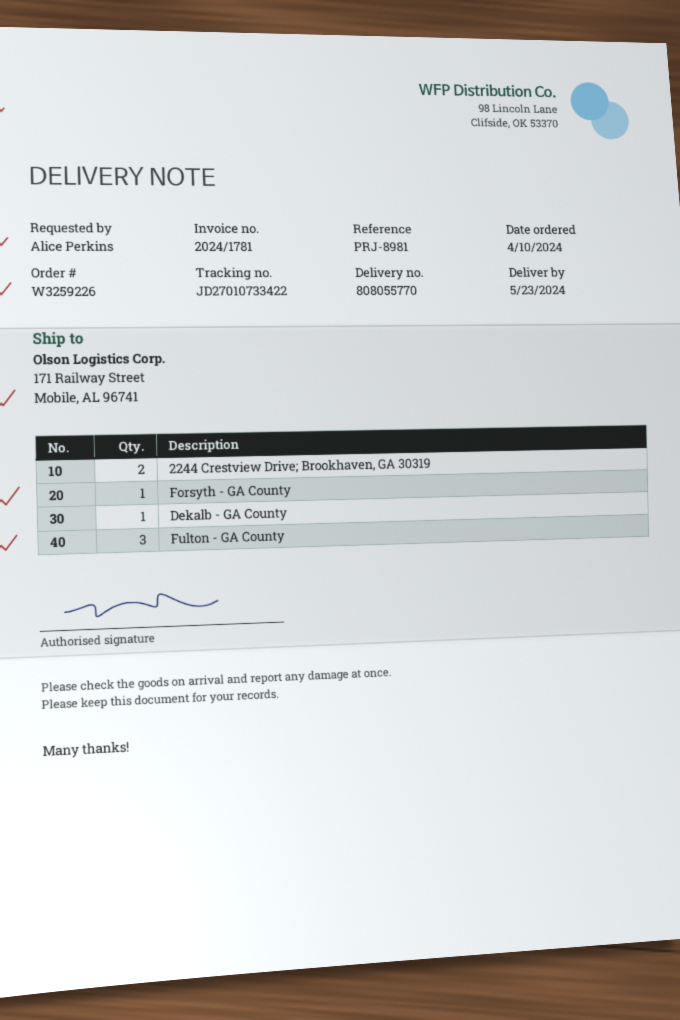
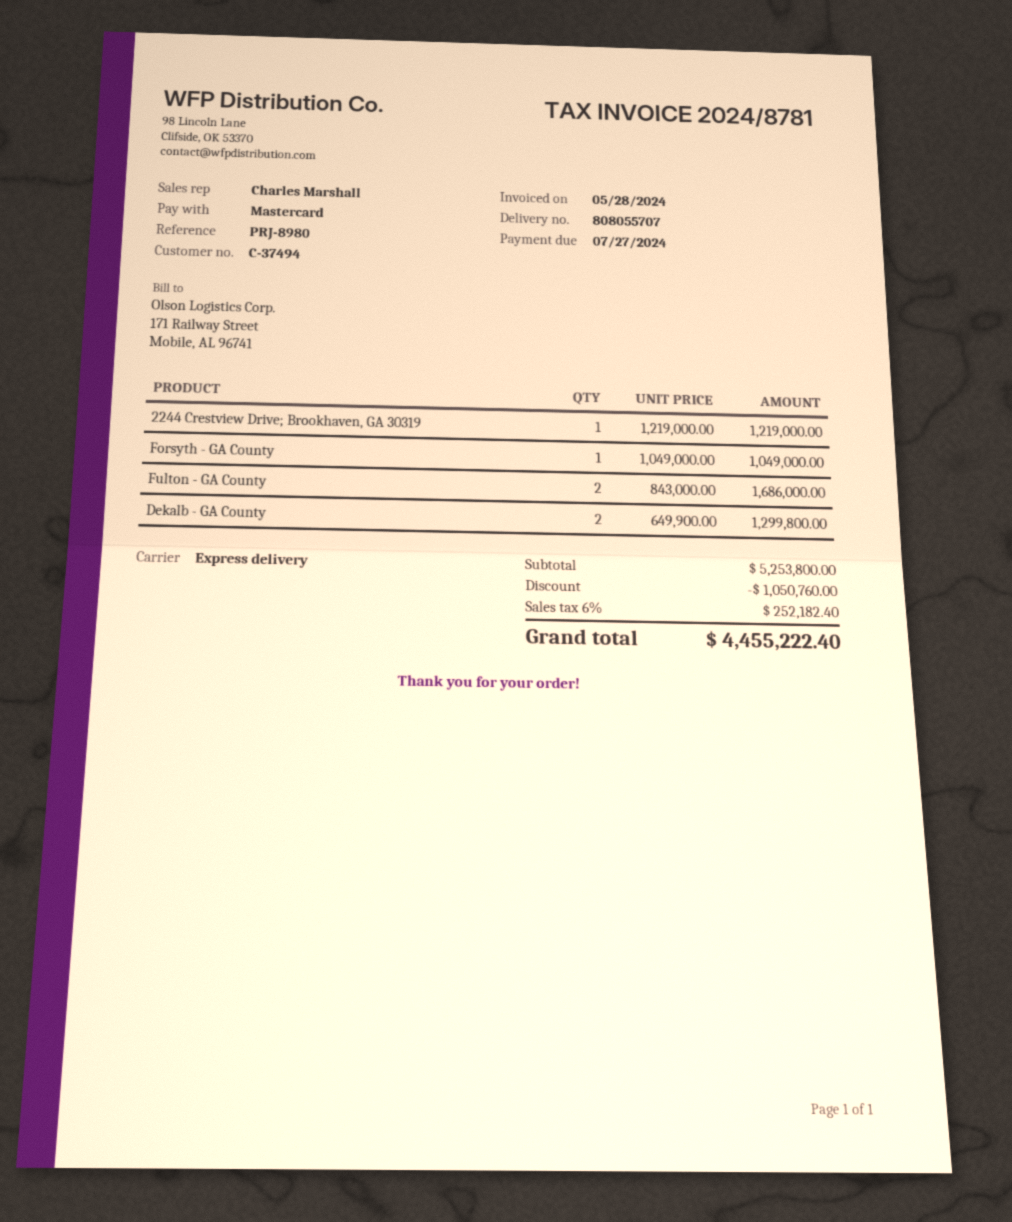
delivery note number: 808055770 -> 808055707
invoice number: 2024/1781 -> 2024/8781
reference: PRJ-8981 -> PRJ-8980
2244 Crestview Drive; Brookhaven, GA 30319: 2 -> 1
Dekalb - GA County: 1 -> 2
Fulton - GA County: 3 -> 2

